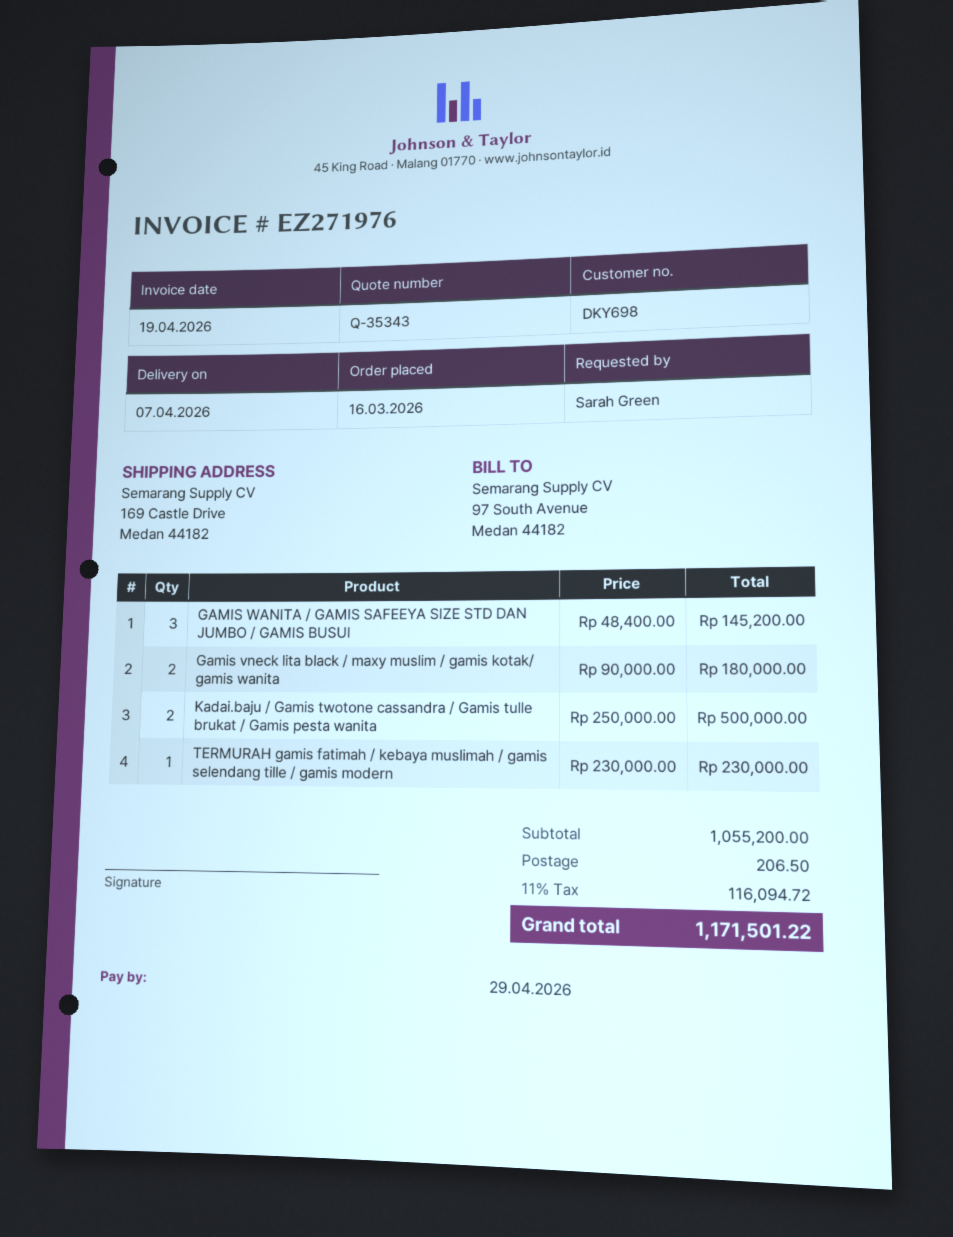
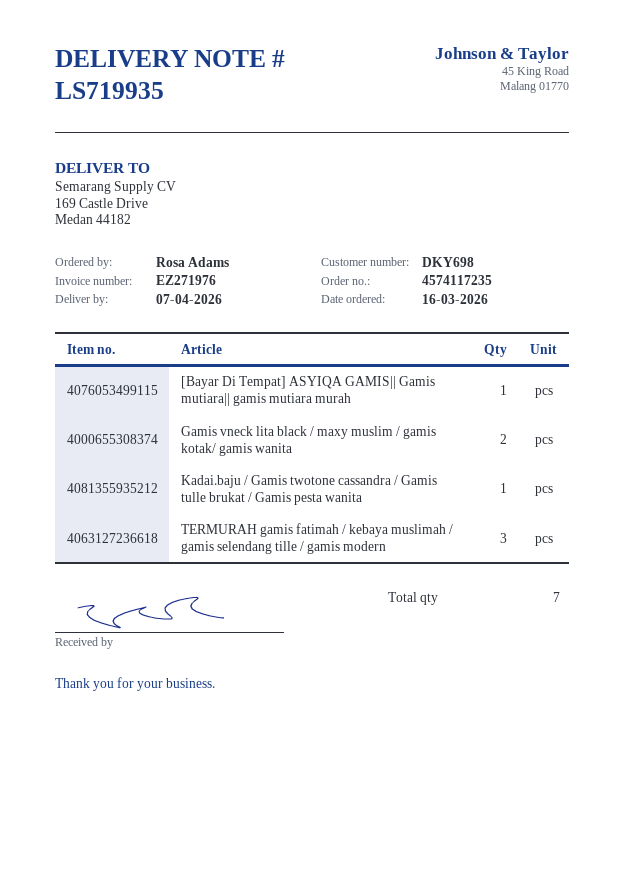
ordered by: Sarah Green -> Rosa Adams
GAMIS WANITA / GAMIS SAFEEYA SIZE STD DAN JUMBO / GAMIS BUSUI: 3 -> none
Kadai.baju / Gamis twotone cassandra / Gamis tulle brukat / Gamis pesta wanita: 2 -> 1
TERMURAH gamis fatimah / kebaya muslimah / gamis selendang tille / gamis modern: 1 -> 3
[Bayar Di Tempat] ASYIQA GAMIS|| Gamis mutiara|| gamis mutiara murah: none -> 1

